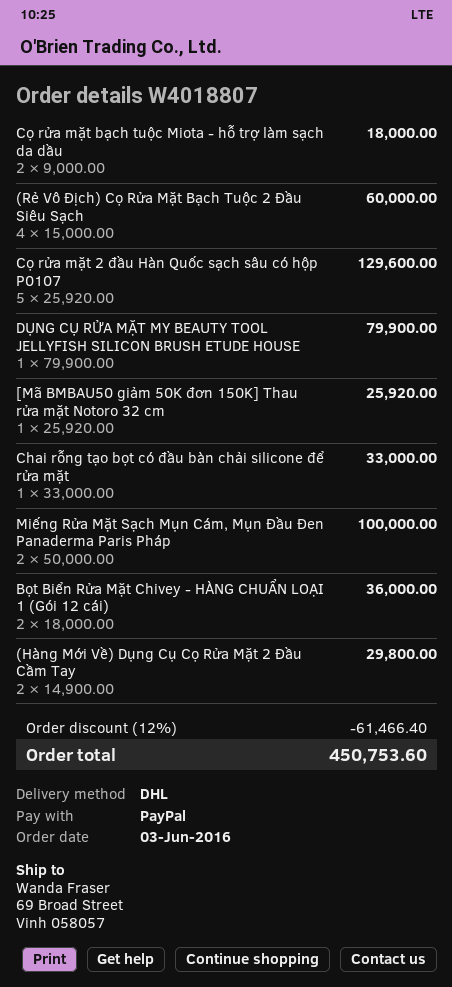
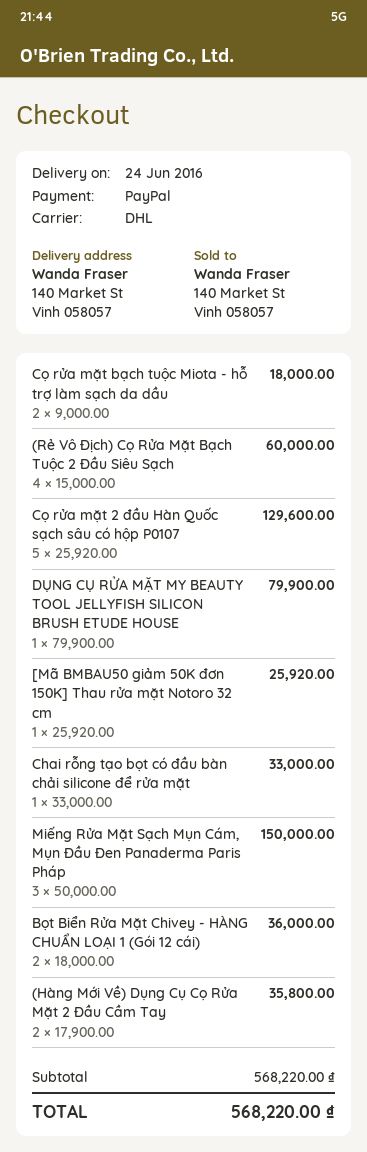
ship to: 69 Broad Street, Vinh 058057 -> 140 Market St, Vinh 058057
Miếng Rửa Mặt Sạch Mụn Cám, Mụn Đầu Đen Panaderma Paris Pháp: 2 x 50000.00 = 100000.00 -> 3 x 50000.00 = 150000.00
(Hàng Mới Về) Dụng Cụ Cọ Rửa Mặt 2 Đầu Cầm Tay: 2 x 14900.00 = 29800.00 -> 2 x 17900.00 = 35800.00
discount: 12% = 61466.40 -> none
total: 450753.60 -> 568220.00

